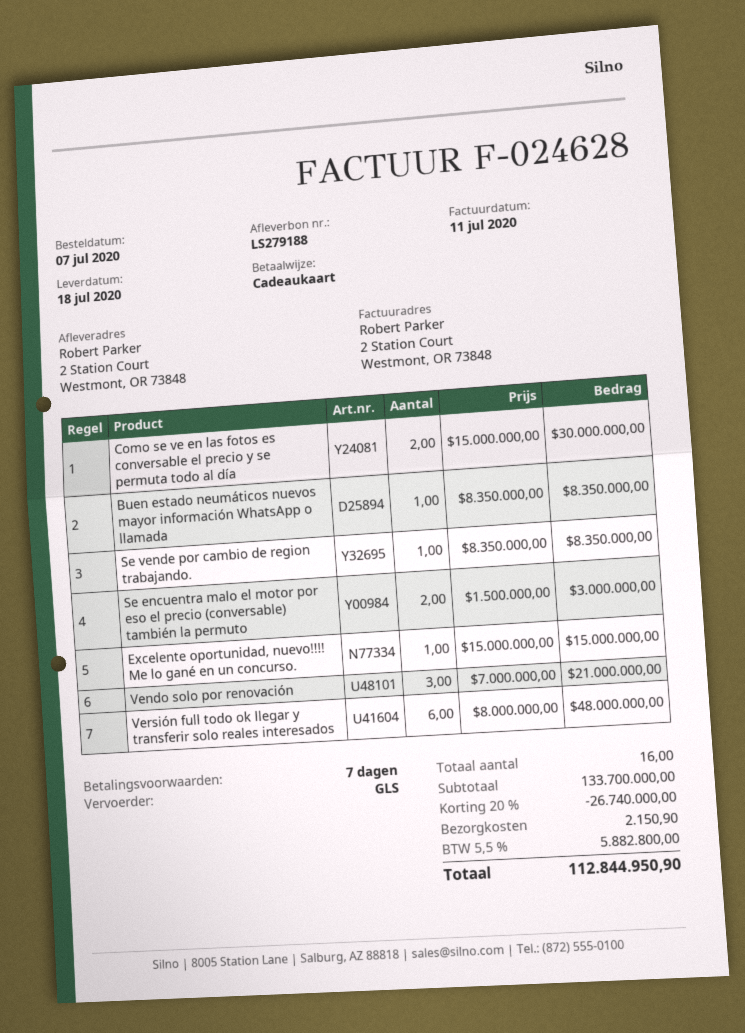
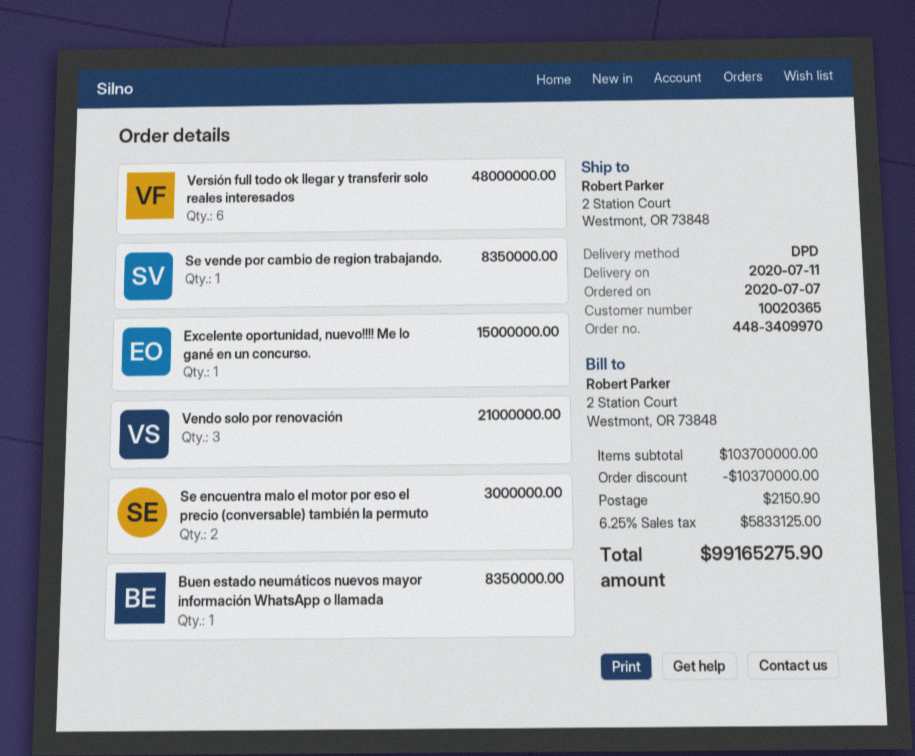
delivery date: 2020-07-18 -> 2020-07-11
shipping method: GLS -> DPD
Como se ve en las fotos es conversable el precio y se permuta todo al día: 2 for 30000000.00 -> none
subtotal: 133700000.00 -> 103700000.00
discount: 26740000.00 -> 10370000.00
tax: 5.5% = 5882800.00 -> 6.25% = 5833125.00
total: 112844950.90 -> 99165275.90

